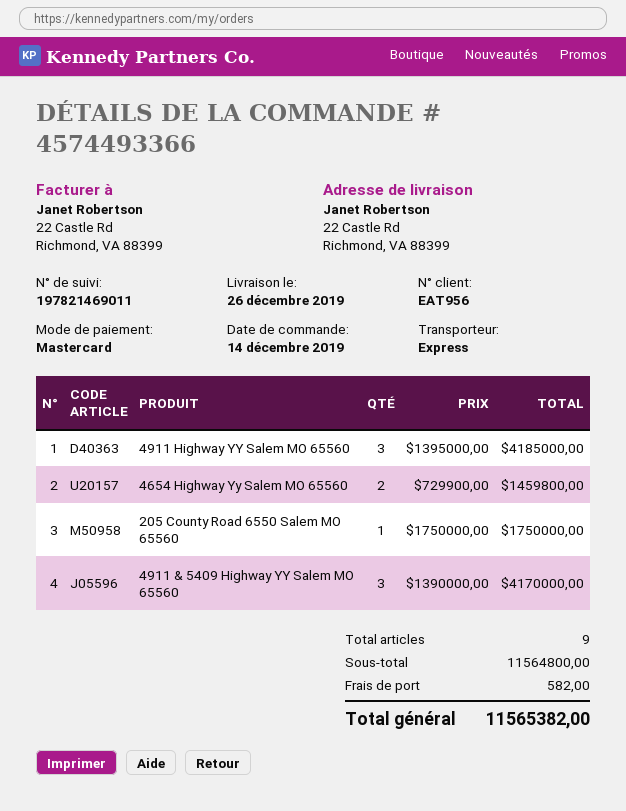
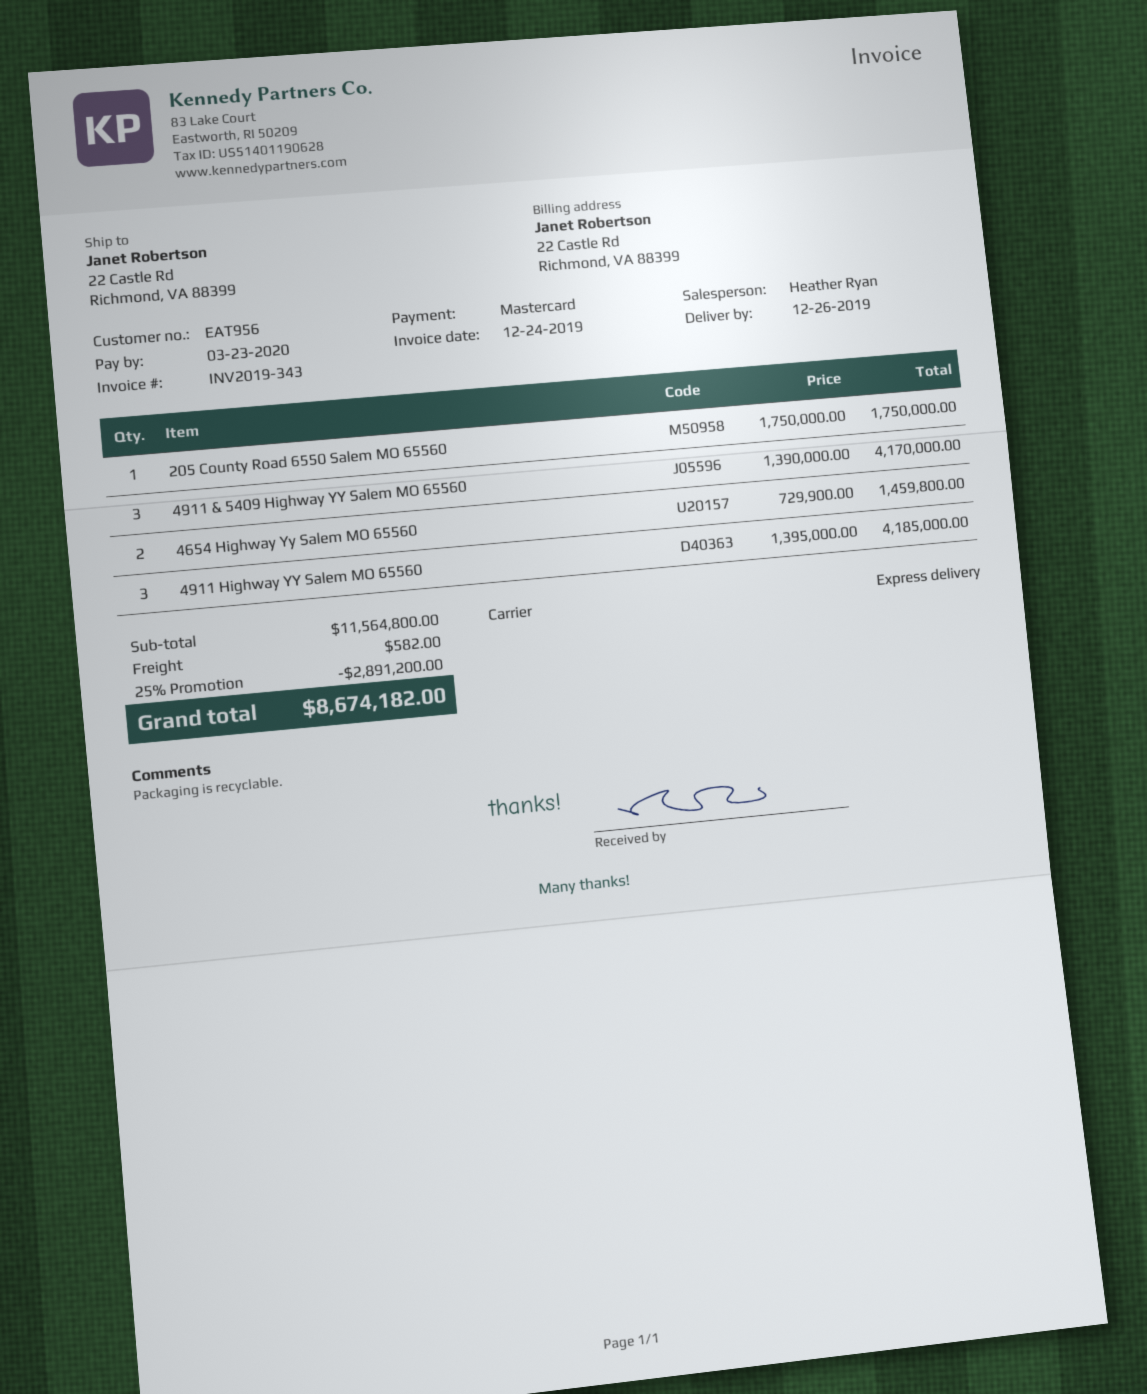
discount: none -> 25% = 2891200.00
total: 11565382.00 -> 8674182.00

